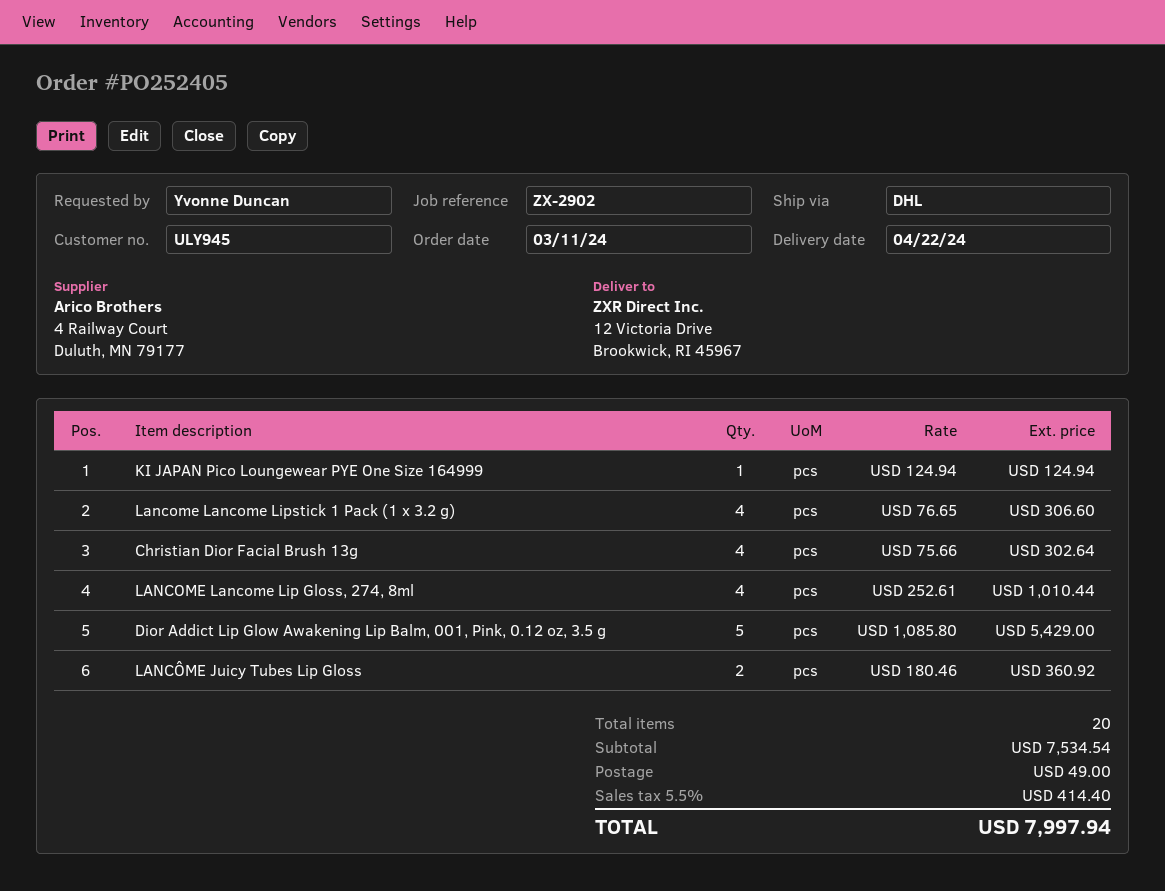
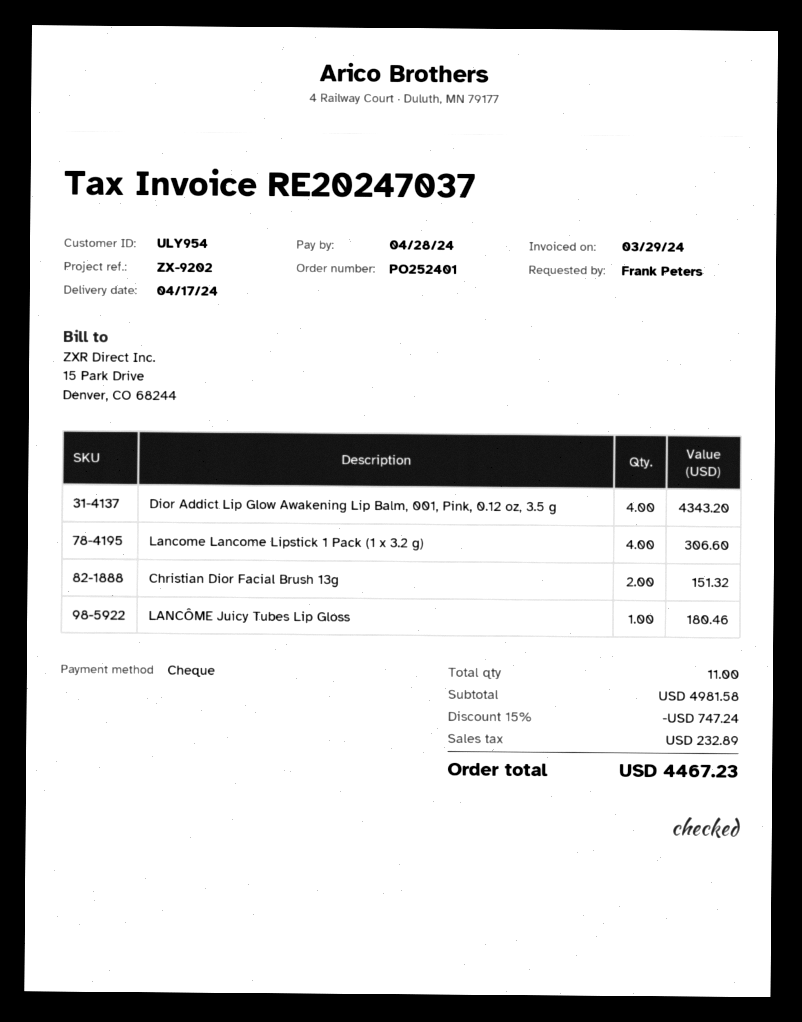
order number: PO252405 -> PO252401
delivery date: 2024-04-22 -> 2024-04-17
customer number: ULY945 -> ULY954
reference: ZX-2902 -> ZX-9202
ordered by: Yvonne Duncan -> Frank Peters
KI JAPAN Pico Loungewear PYE One Size 164999: 1 for 124.94 -> none
Christian Dior Facial Brush 13g: 4 for 302.64 -> 2 for 151.32
LANCOME Lancome Lip Gloss, 274, 8ml: 4 for 1010.44 -> none
Dior Addict Lip Glow Awakening Lip Balm, 001, Pink, 0.12 oz, 3.5 g: 5 for 5429.00 -> 4 for 4343.20
LANCÔME Juicy Tubes Lip Gloss: 2 for 360.92 -> 1 for 180.46
total quantity: 20 -> 11
subtotal: 7534.54 -> 4981.58
discount: none -> 15% = 747.24
shipping: 49.00 -> none
tax: 414.40 -> 232.89
total: 7997.94 -> 4467.23

